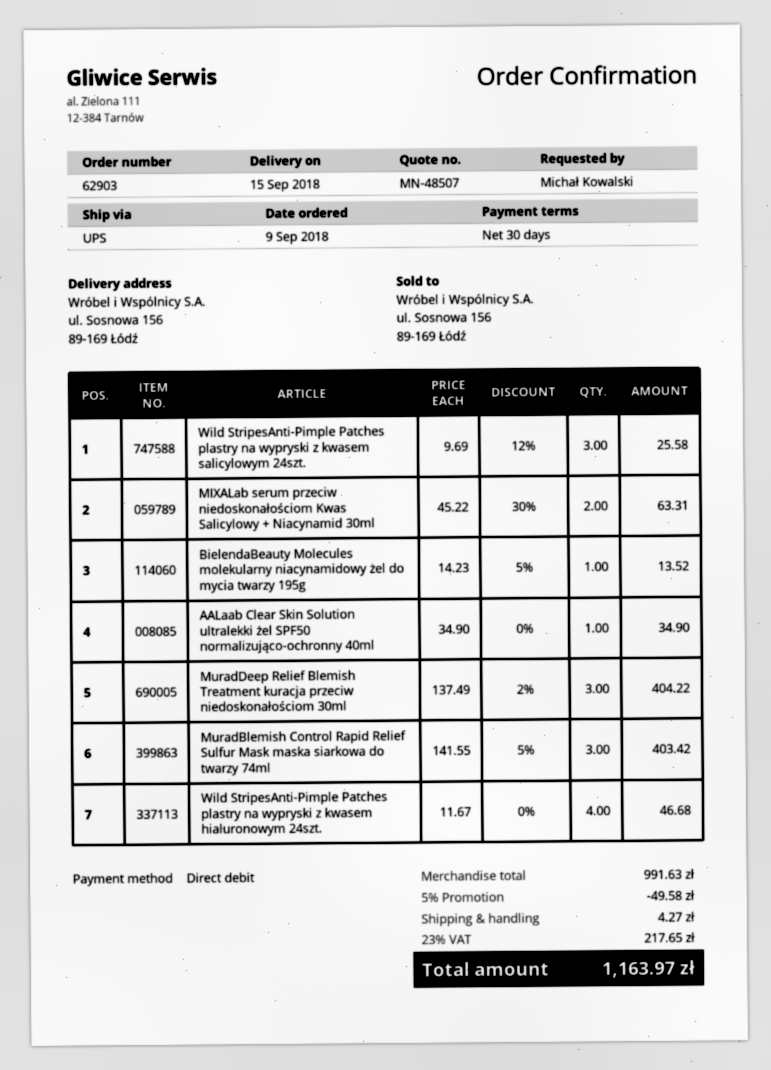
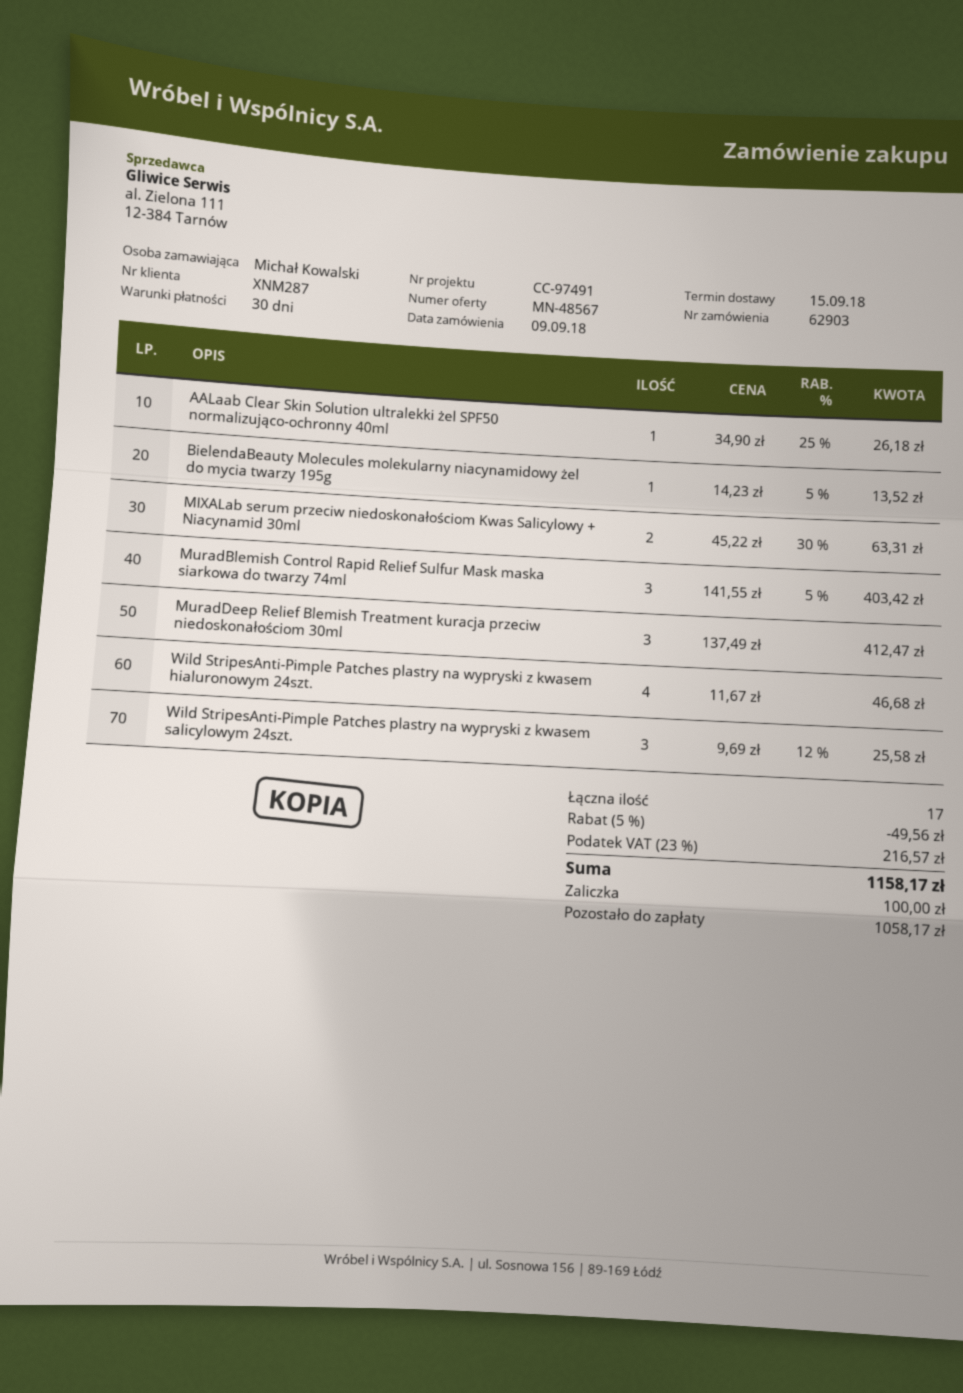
quote number: MN-48507 -> MN-48567
AALaab Clear Skin Solution ultralekki żel SPF50 normalizująco-ochronny 40ml: 1 x 34.90 = 34.90 -> 1 x 34.90 - 25% = 26.18
MuradDeep Relief Blemish Treatment kuracja przeciw niedoskonałościom 30ml: 3 x 137.49 - 2% = 404.22 -> 3 x 137.49 = 412.47
discount: 5% = 49.58 -> 5% = 49.56
shipping: 4.27 -> none
tax: 23% = 217.65 -> 23% = 216.57
total: 1163.97 -> 1158.17

